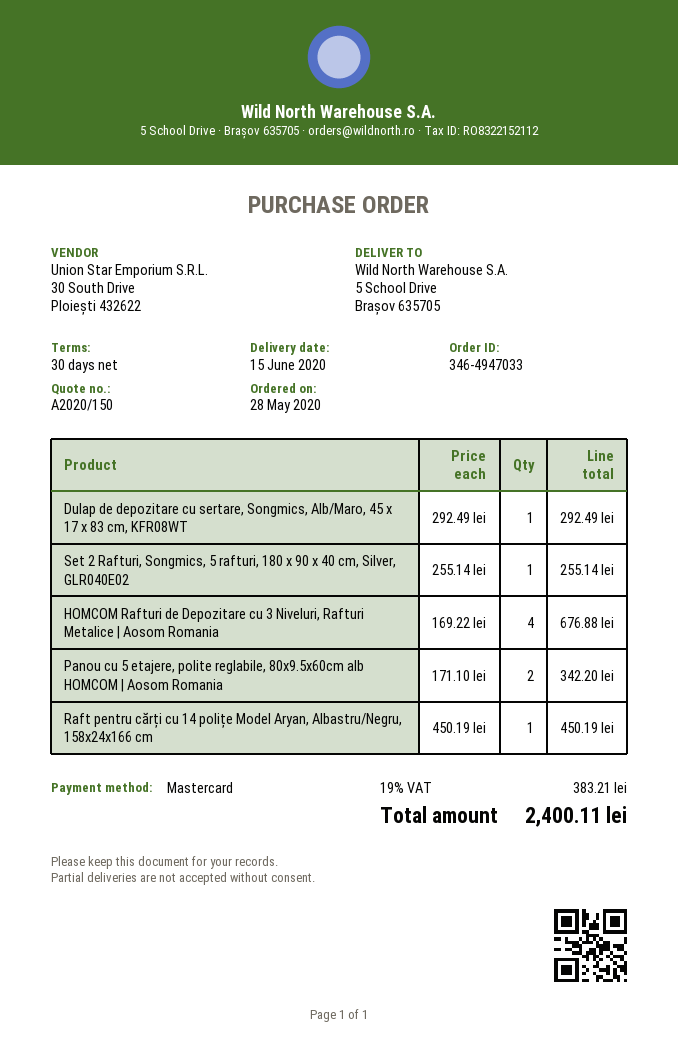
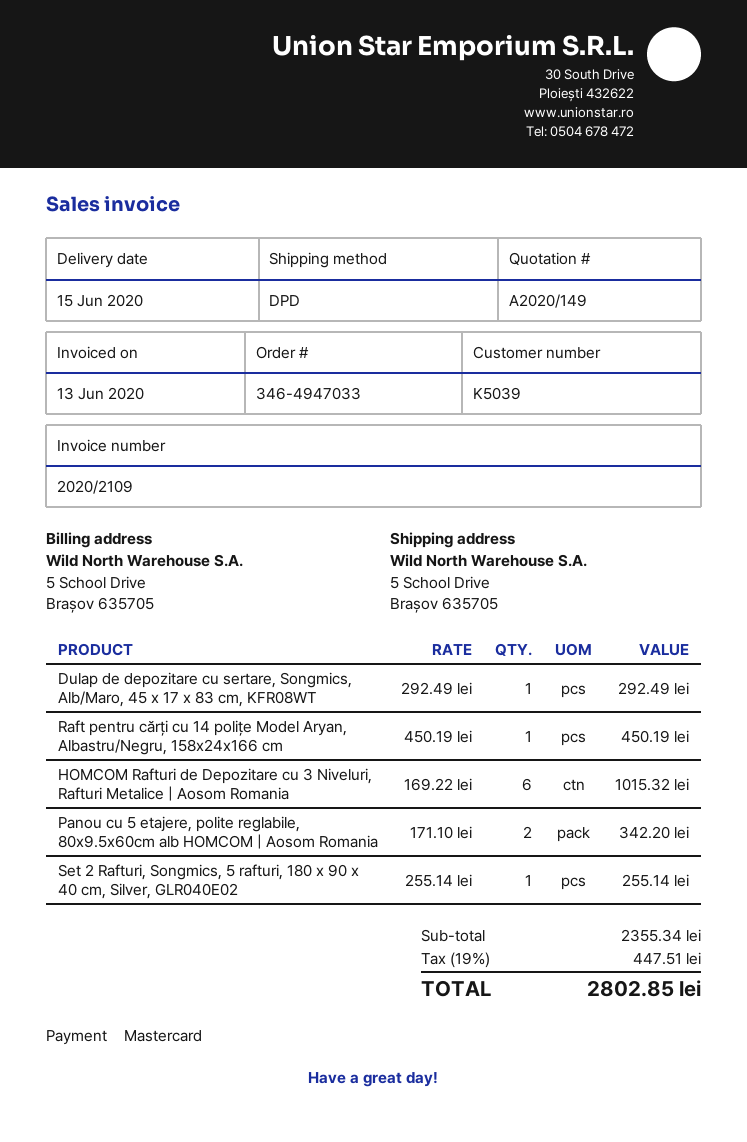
quote number: A2020/150 -> A2020/149
HOMCOM Rafturi de Depozitare cu 3 Niveluri, Rafturi Metalice | Aosom Romania: 4 x 169.22 = 676.88 -> 6 x 169.22 = 1015.32
tax: 19% = 383.21 -> 19% = 447.51
total: 2400.11 -> 2802.85

